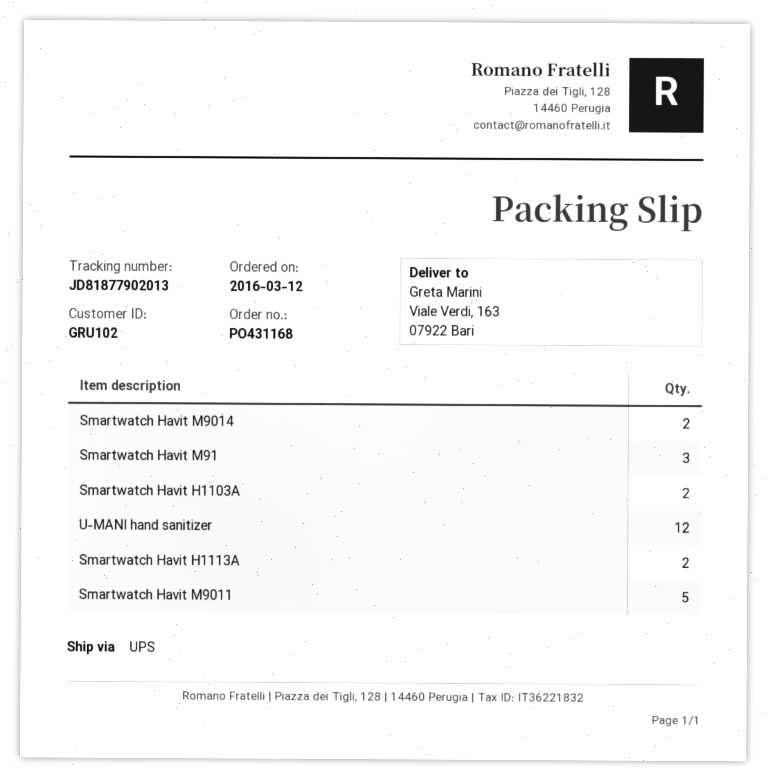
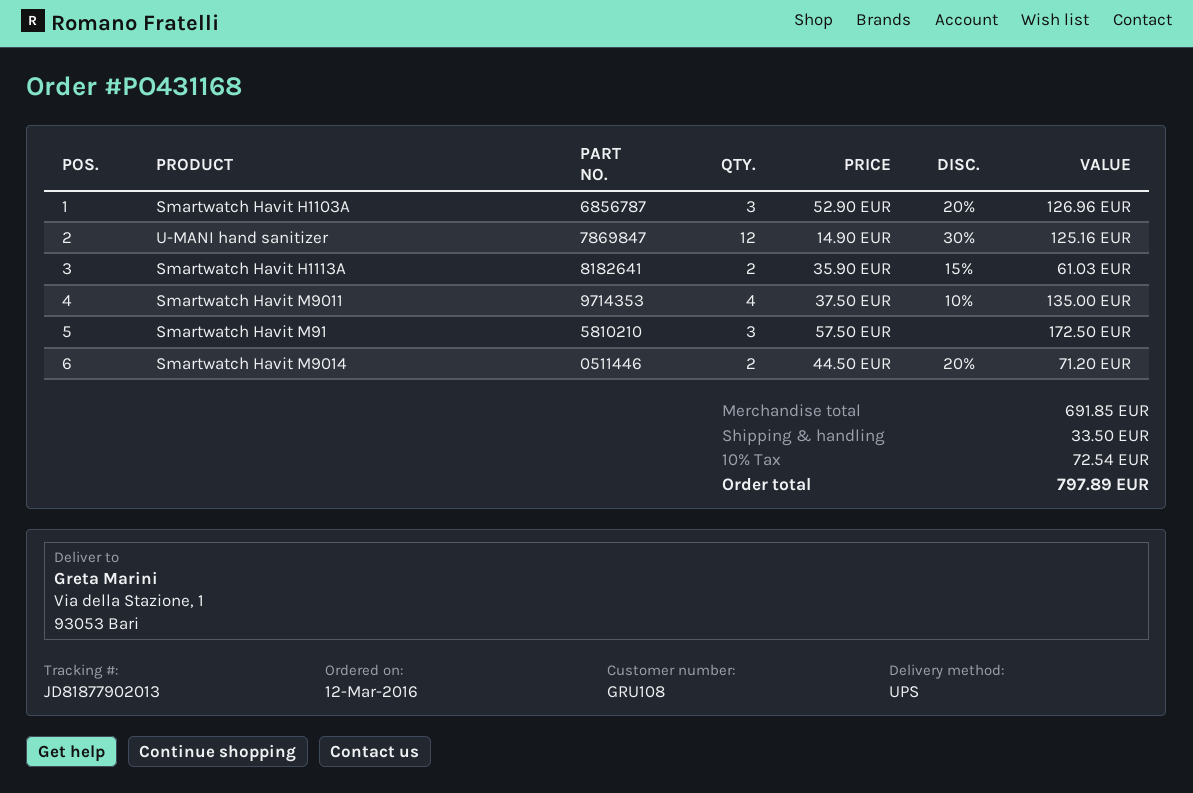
customer number: GRU102 -> GRU108
ship to: Viale Verdi, 163, 07922 Bari -> Via della Stazione, 1, 93053 Bari
Smartwatch Havit H1103A: 2 -> 3
Smartwatch Havit M9011: 5 -> 4

